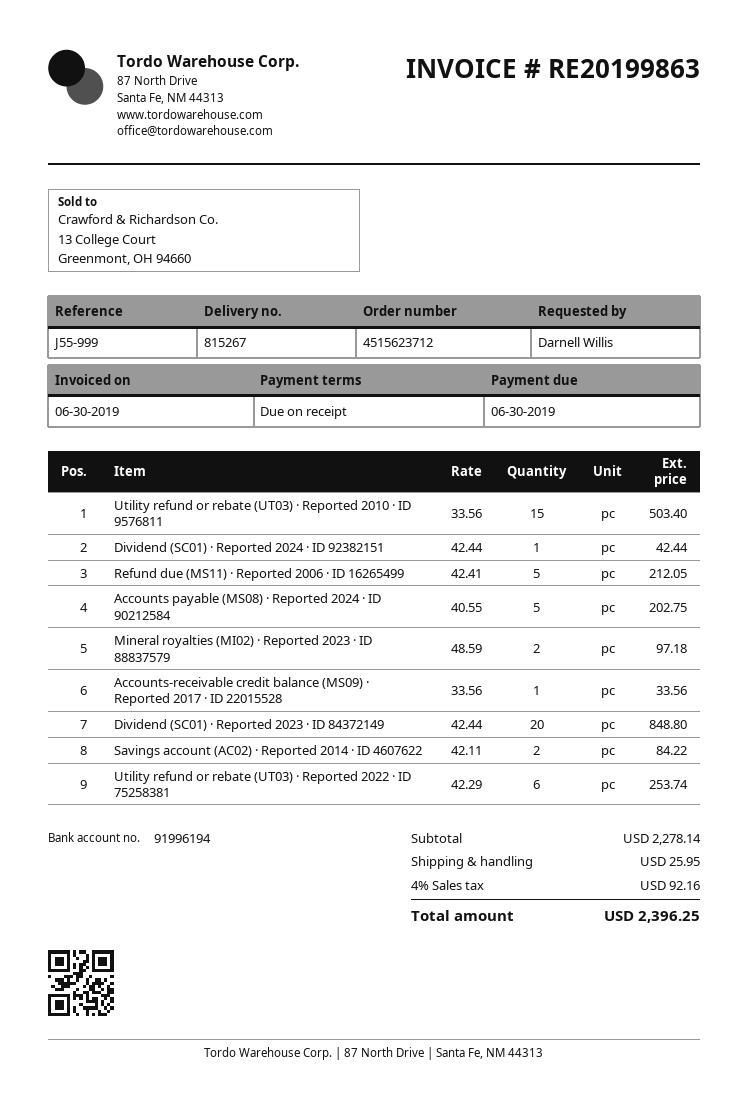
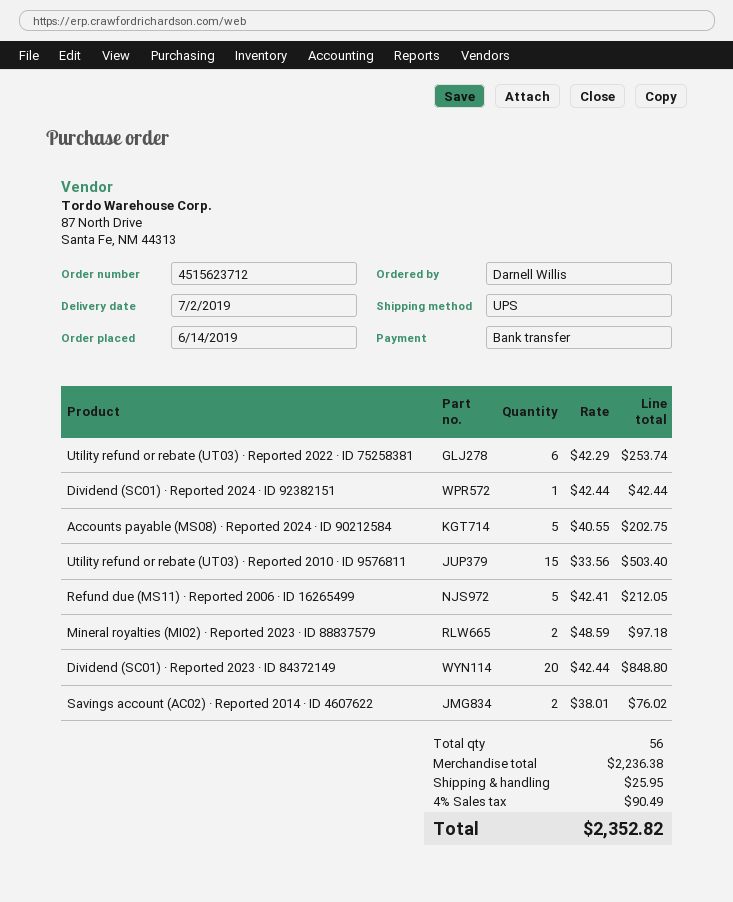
Accounts-receivable credit balance (MS09) · Reported 2017 · ID 22015528: 1 x 33.56 = 33.56 -> none
Savings account (AC02) · Reported 2014 · ID 4607622: 2 x 42.11 = 84.22 -> 2 x 38.01 = 76.02
subtotal: 2278.14 -> 2236.38
tax: 4% = 92.16 -> 4% = 90.49
total: 2396.25 -> 2352.82

